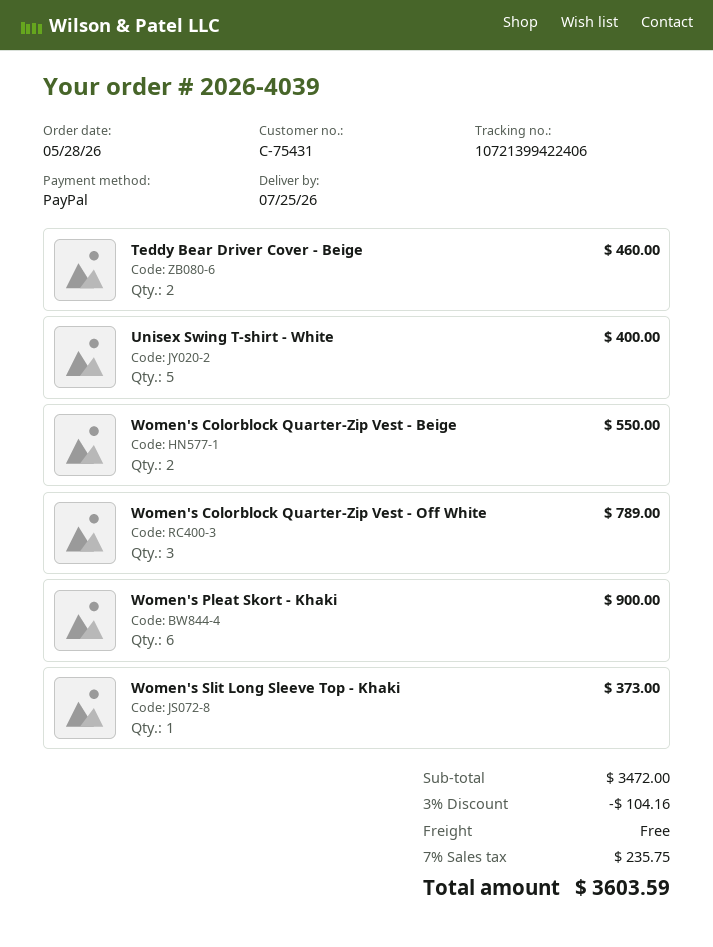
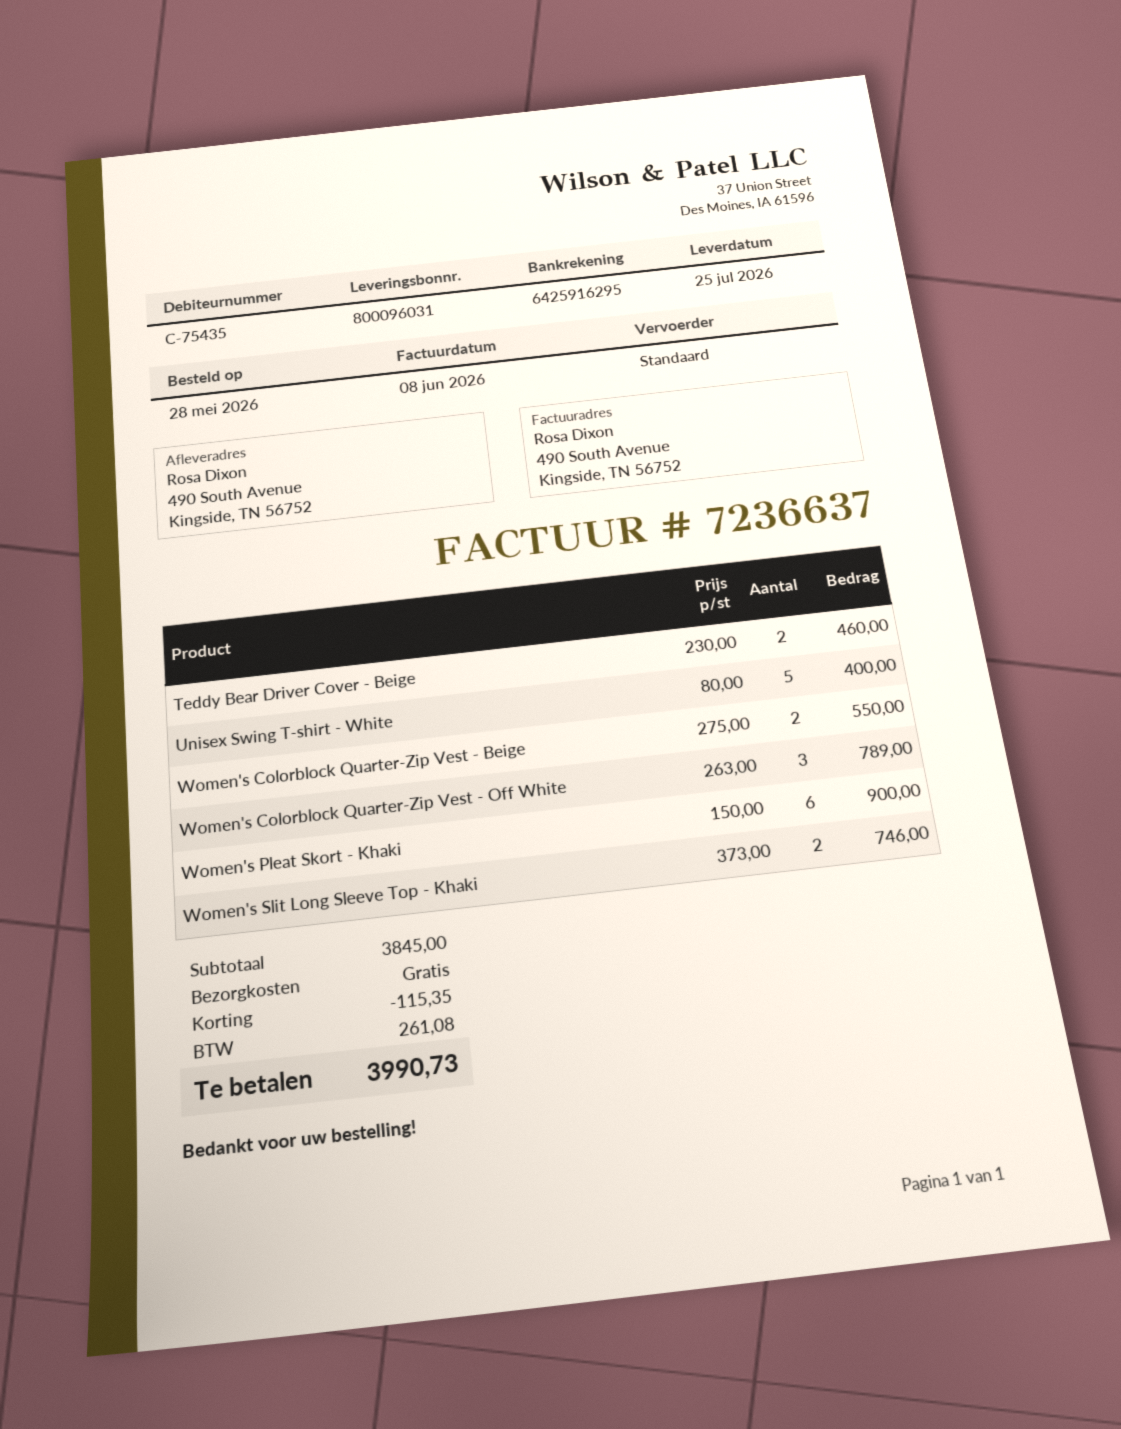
customer number: C-75431 -> C-75435
Women's Slit Long Sleeve Top - Khaki: 1 for 373.00 -> 2 for 746.00
subtotal: 3472.00 -> 3845.00
discount: 104.16 -> 115.35
tax: 235.75 -> 261.08
total: 3603.59 -> 3990.73

